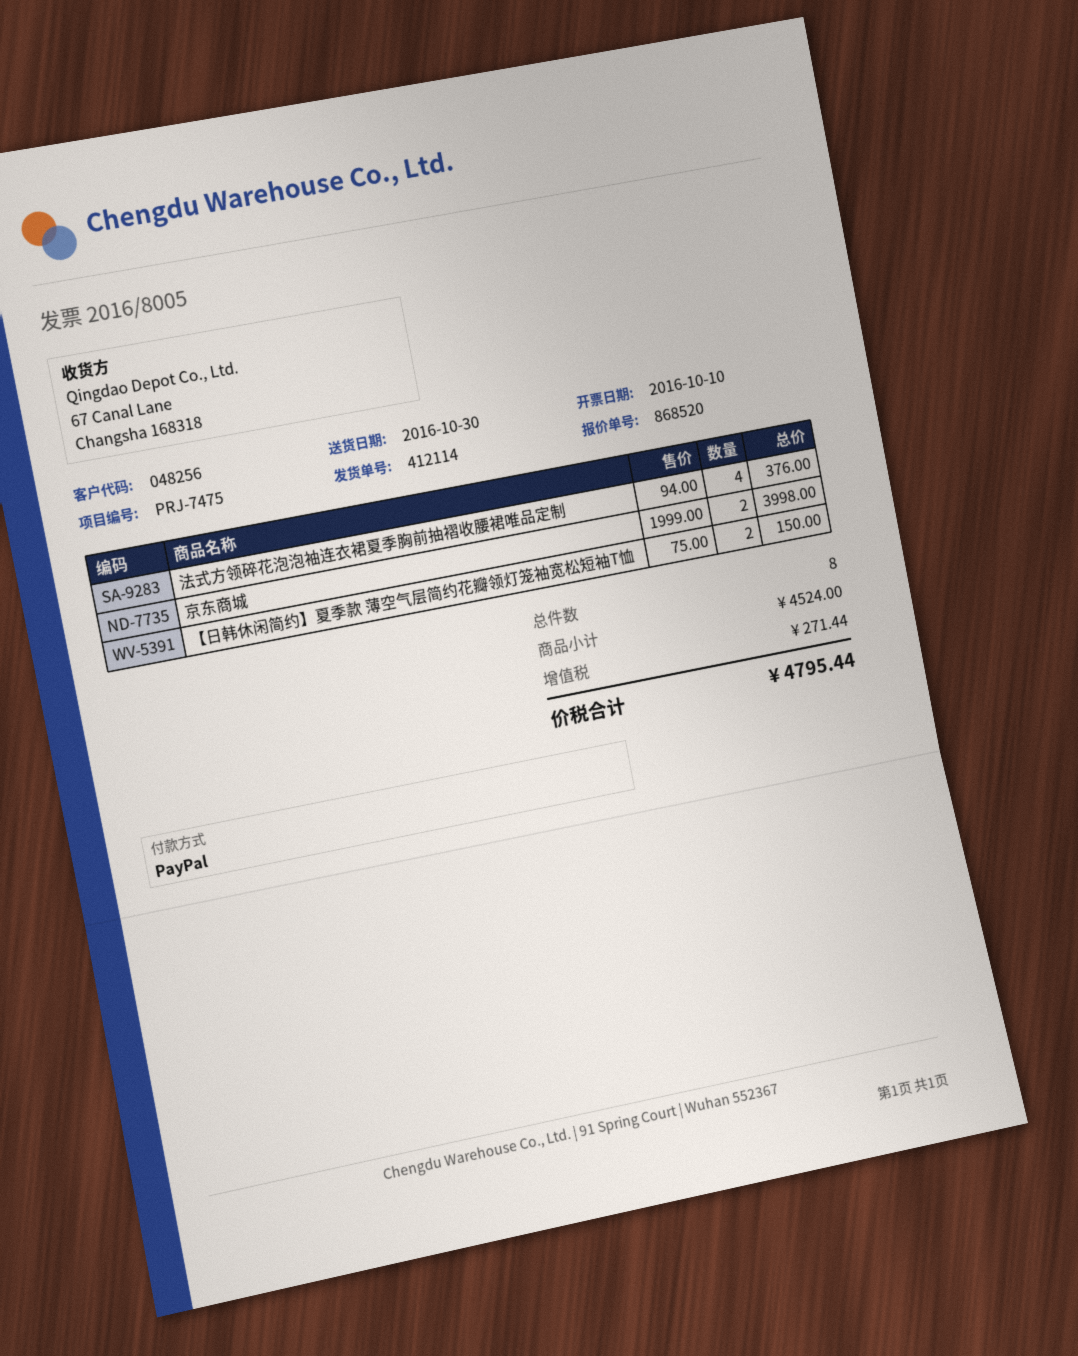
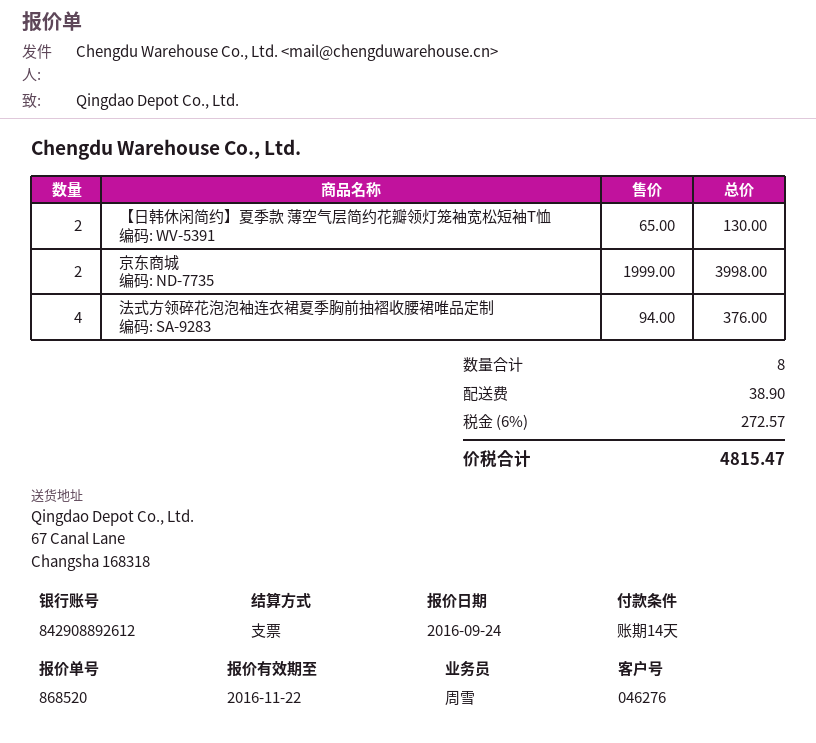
customer number: 048256 -> 046276
payment method: PayPal -> cheque
【日韩休闲简约】夏季款 薄空气层简约花瓣领灯笼袖宽松短袖T恤: 2 x 75.00 = 150.00 -> 2 x 65.00 = 130.00
shipping: none -> 38.90
tax: 271.44 -> 272.57
total: 4795.44 -> 4815.47

